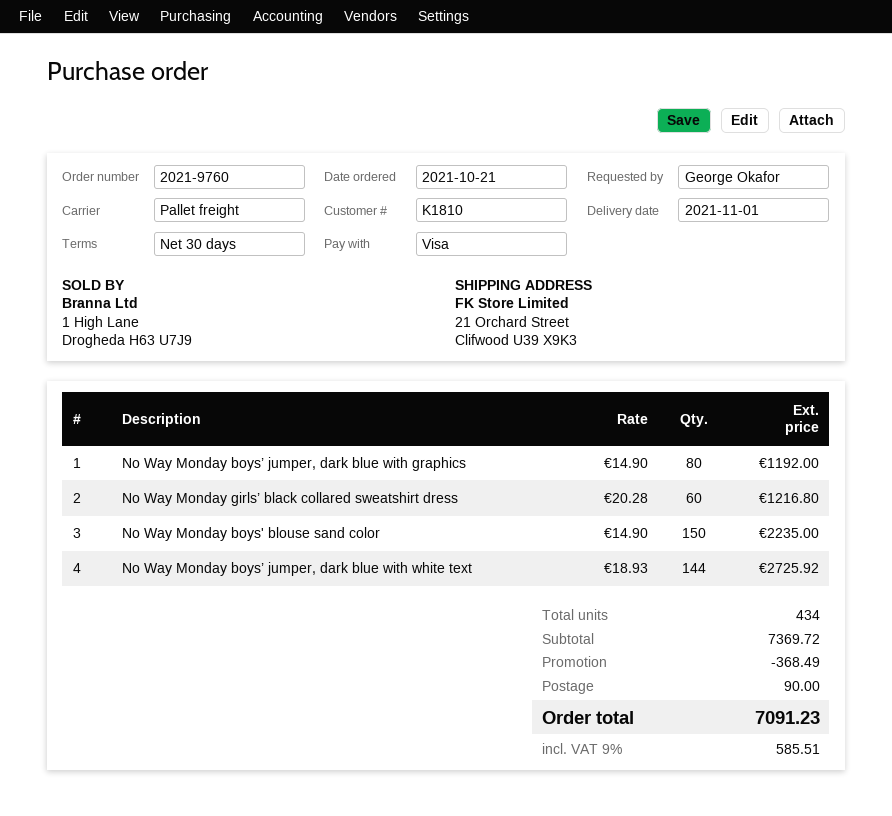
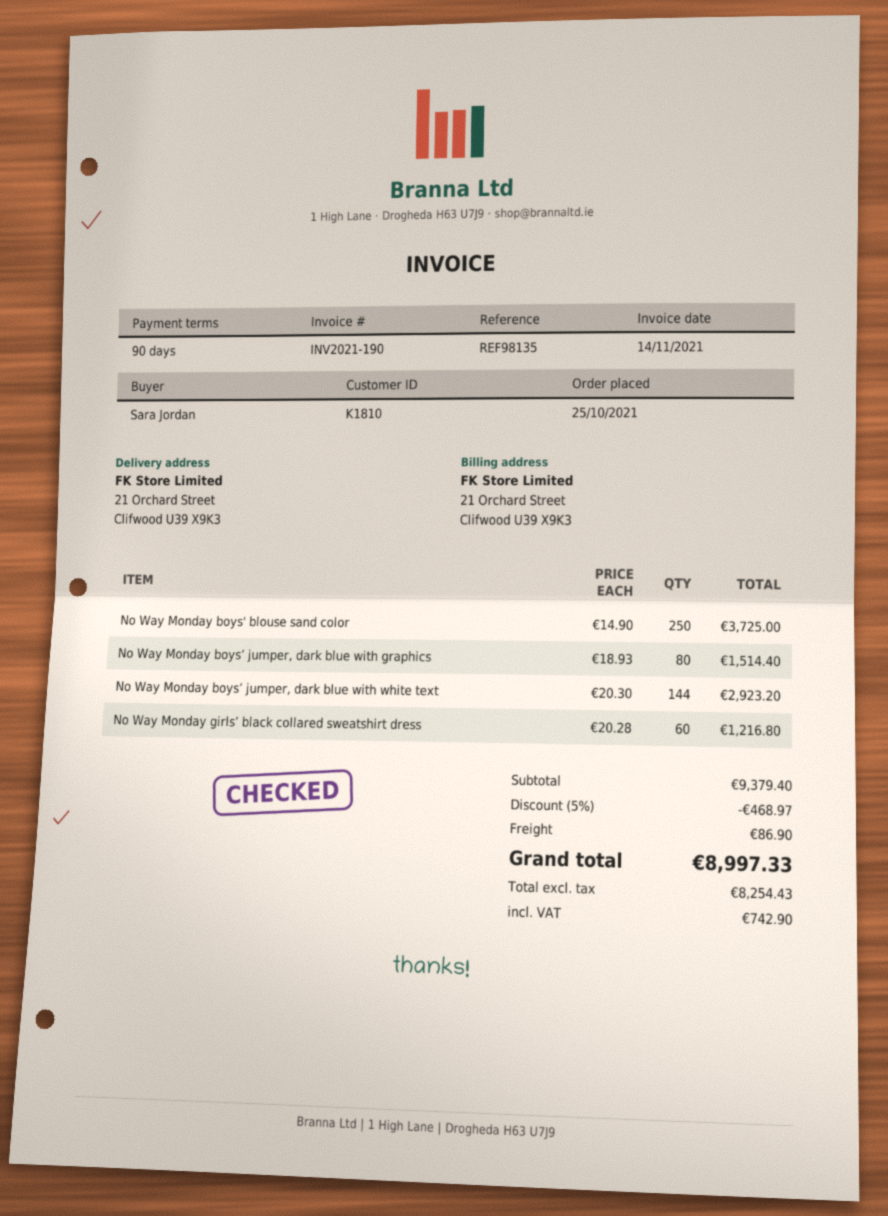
order date: 2021-10-21 -> 2021-10-25
payment terms: 30 days -> 90 days
ordered by: George Okafor -> Sara Jordan
No Way Monday boys’ jumper, dark blue with graphics: 80 x 14.90 = 1192.00 -> 80 x 18.93 = 1514.40
No Way Monday boys' blouse sand color: 150 x 14.90 = 2235.00 -> 250 x 14.90 = 3725.00
No Way Monday boys’ jumper, dark blue with white text: 144 x 18.93 = 2725.92 -> 144 x 20.30 = 2923.20
subtotal: 7369.72 -> 9379.40
discount: 368.49 -> 468.97
shipping: 90.00 -> 86.90
tax: 585.51 -> 742.90
total: 7091.23 -> 8997.33

